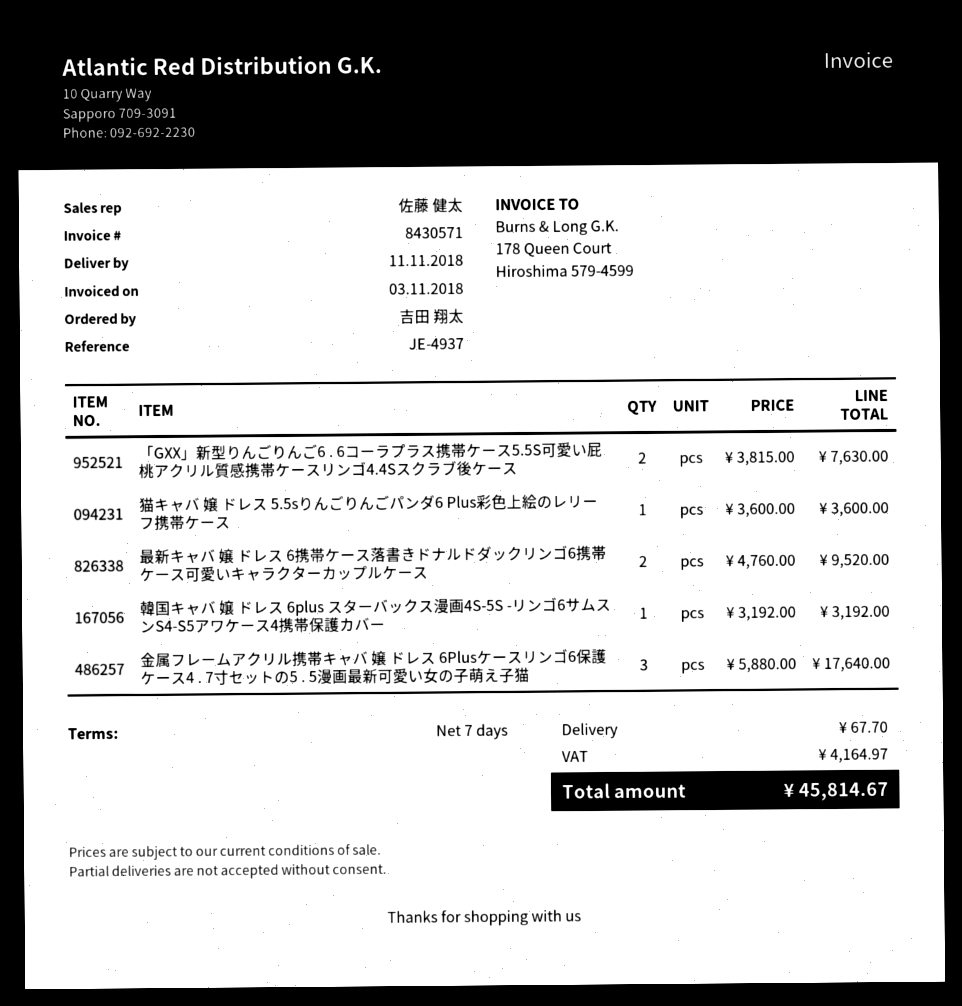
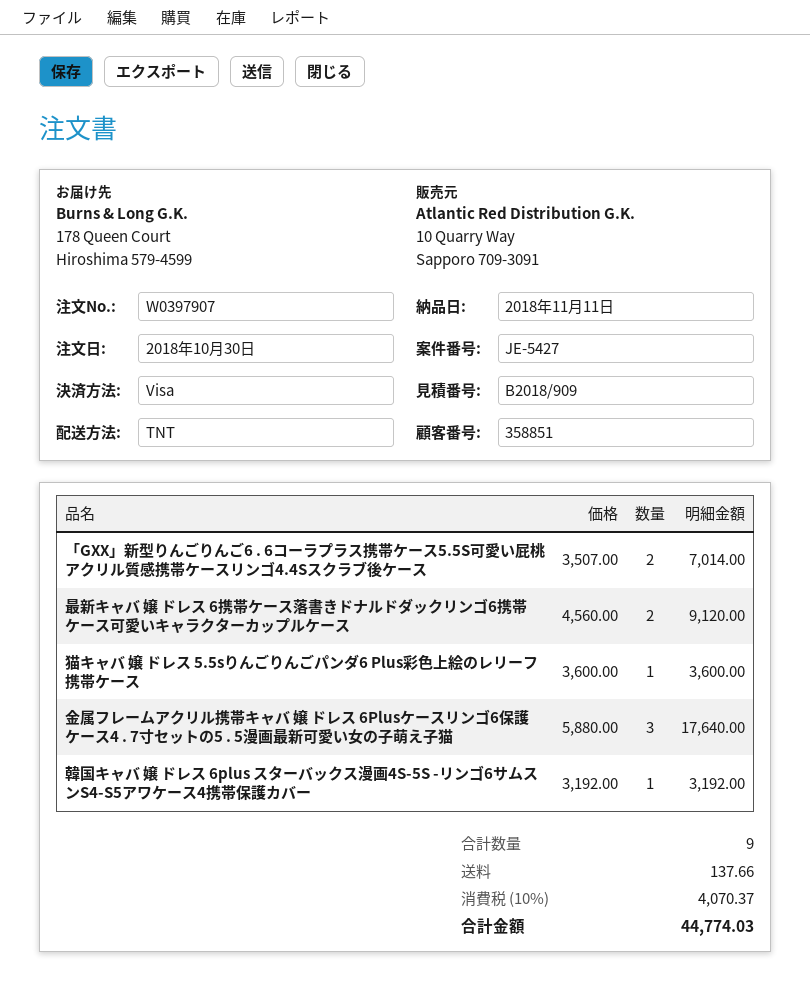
reference: JE-4937 -> JE-5427
「GXX」新型りんごりんご6 . 6コーラプラス携帯ケース5.5S可愛い屁桃アクリル質感携帯ケースリンゴ4.4Sスクラブ後ケース: 2 x 3815.00 = 7630.00 -> 2 x 3507.00 = 7014.00
最新キャバ 嬢 ドレス 6携帯ケース落書きドナルドダックリンゴ6携帯ケース可愛いキャラクターカップルケース: 2 x 4760.00 = 9520.00 -> 2 x 4560.00 = 9120.00
shipping: 67.70 -> 137.66
tax: 4164.97 -> 4070.37
total: 45814.67 -> 44774.03

